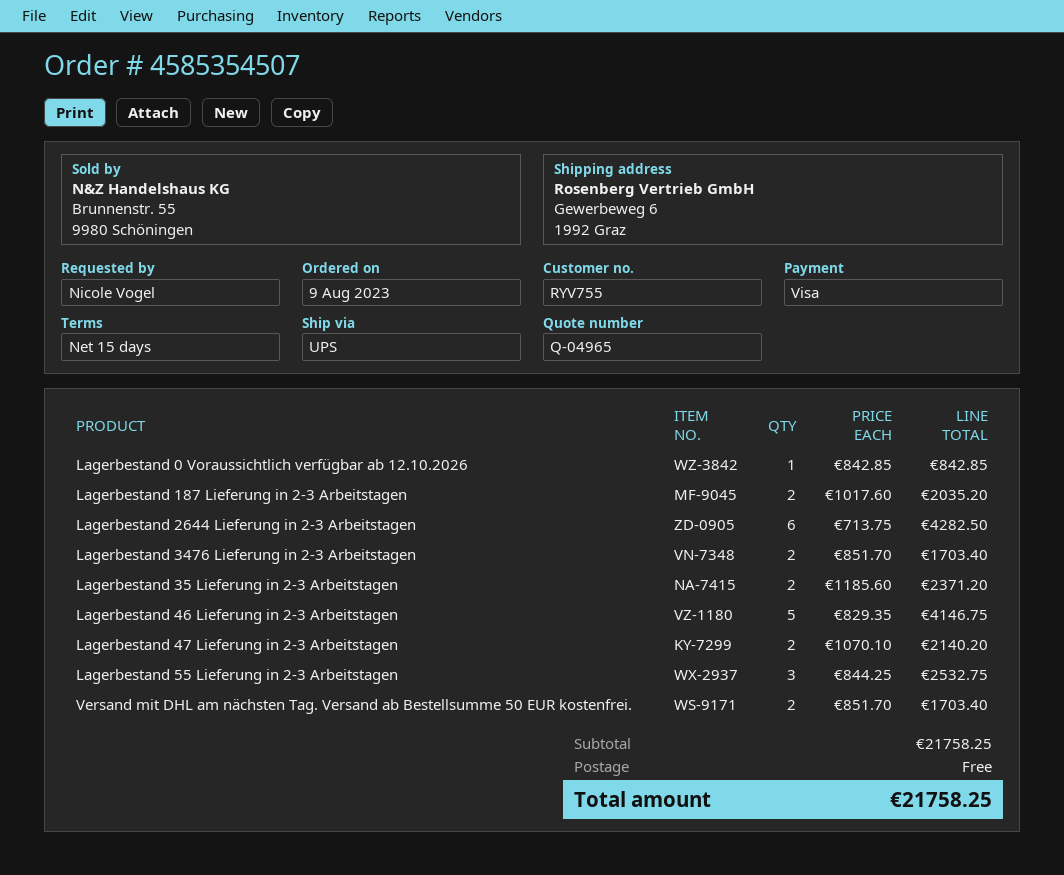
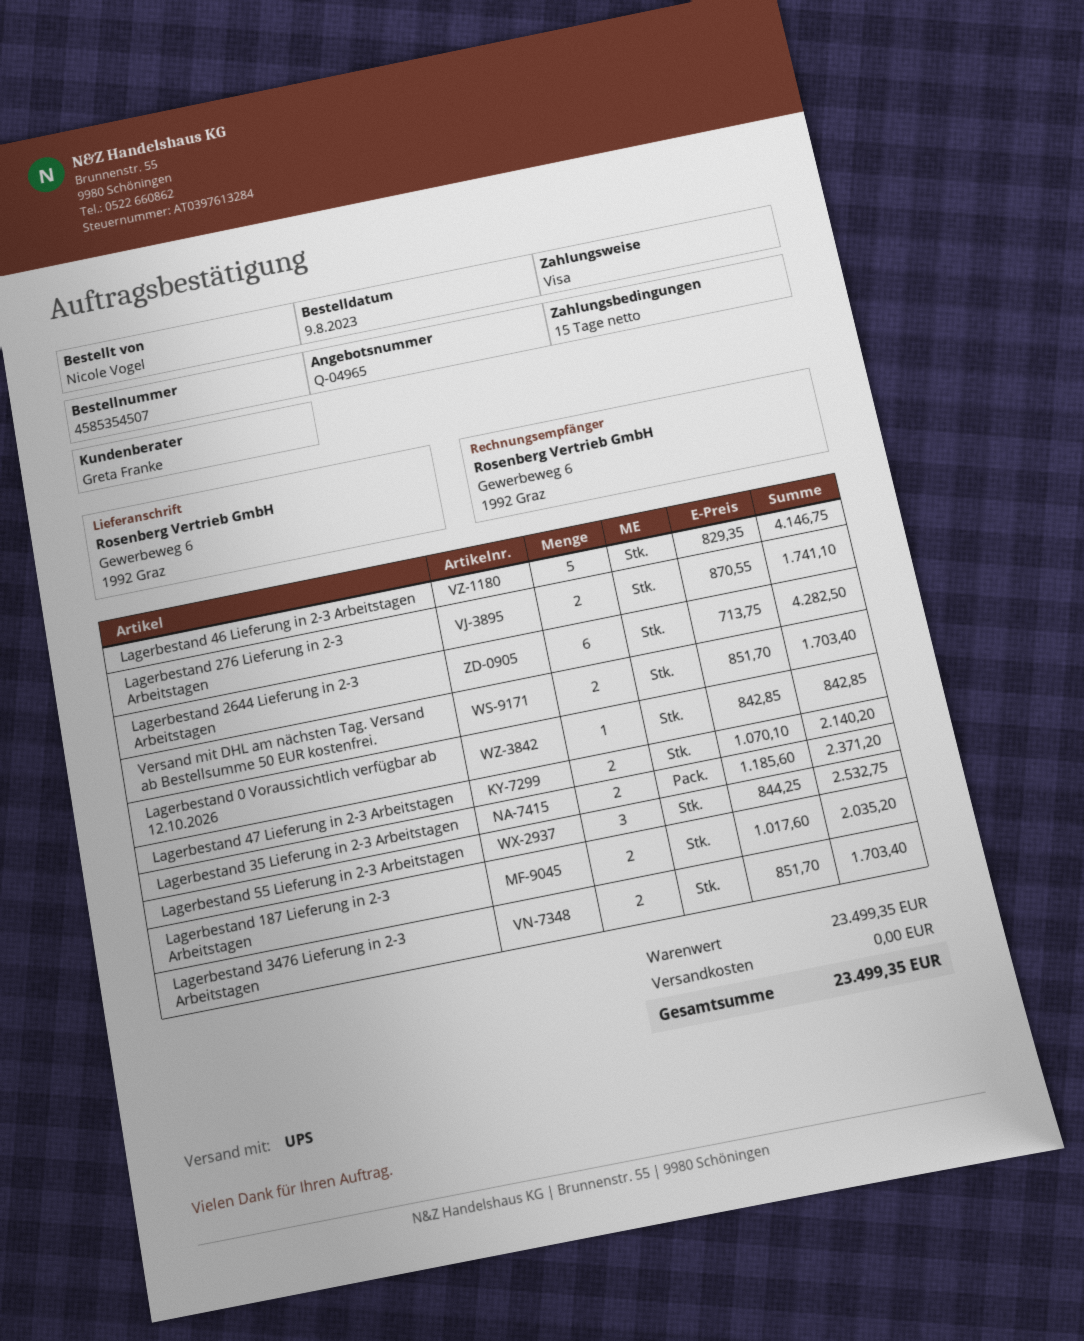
Lagerbestand 276 Lieferung in 2-3 Arbeitstagen: none -> 2 x 870.55 = 1741.10
subtotal: 21758.25 -> 23499.35
total: 21758.25 -> 23499.35

